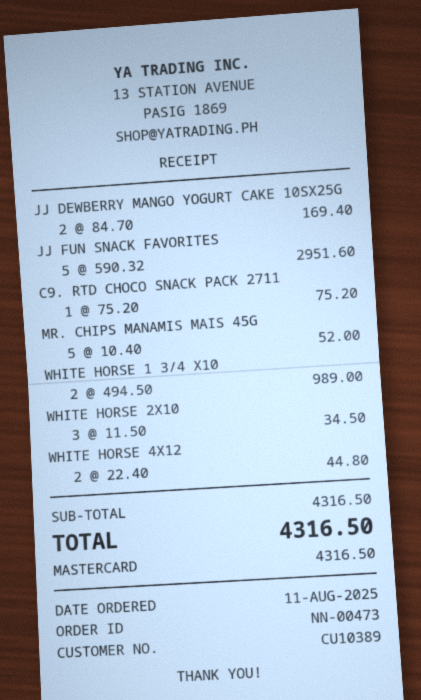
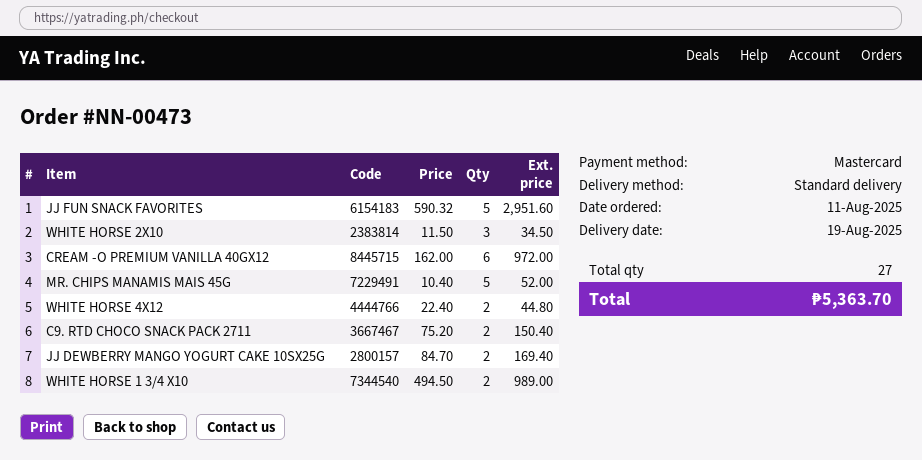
C9. RTD CHOCO SNACK PACK 2711: 1 x 75.20 = 75.20 -> 2 x 75.20 = 150.40
CREAM -O PREMIUM VANILLA 40GX12: none -> 6 x 162.00 = 972.00
total: 4316.50 -> 5363.70

